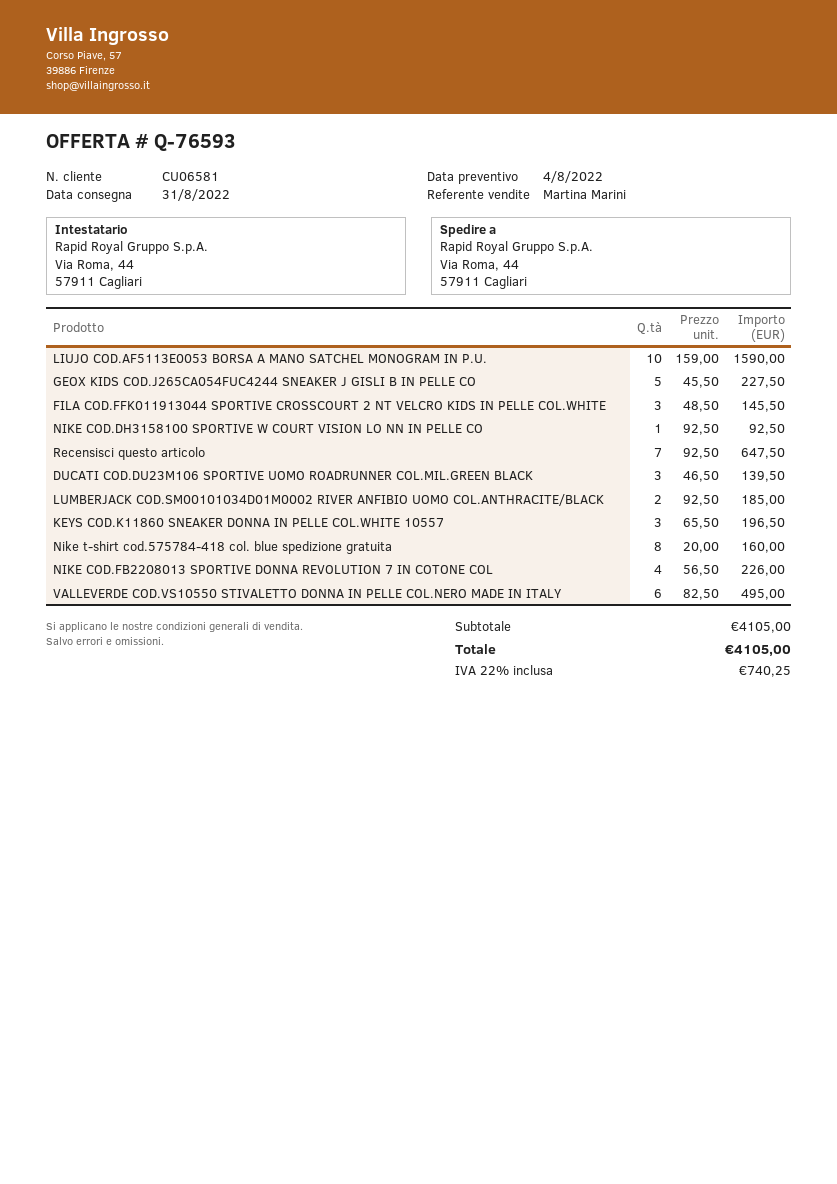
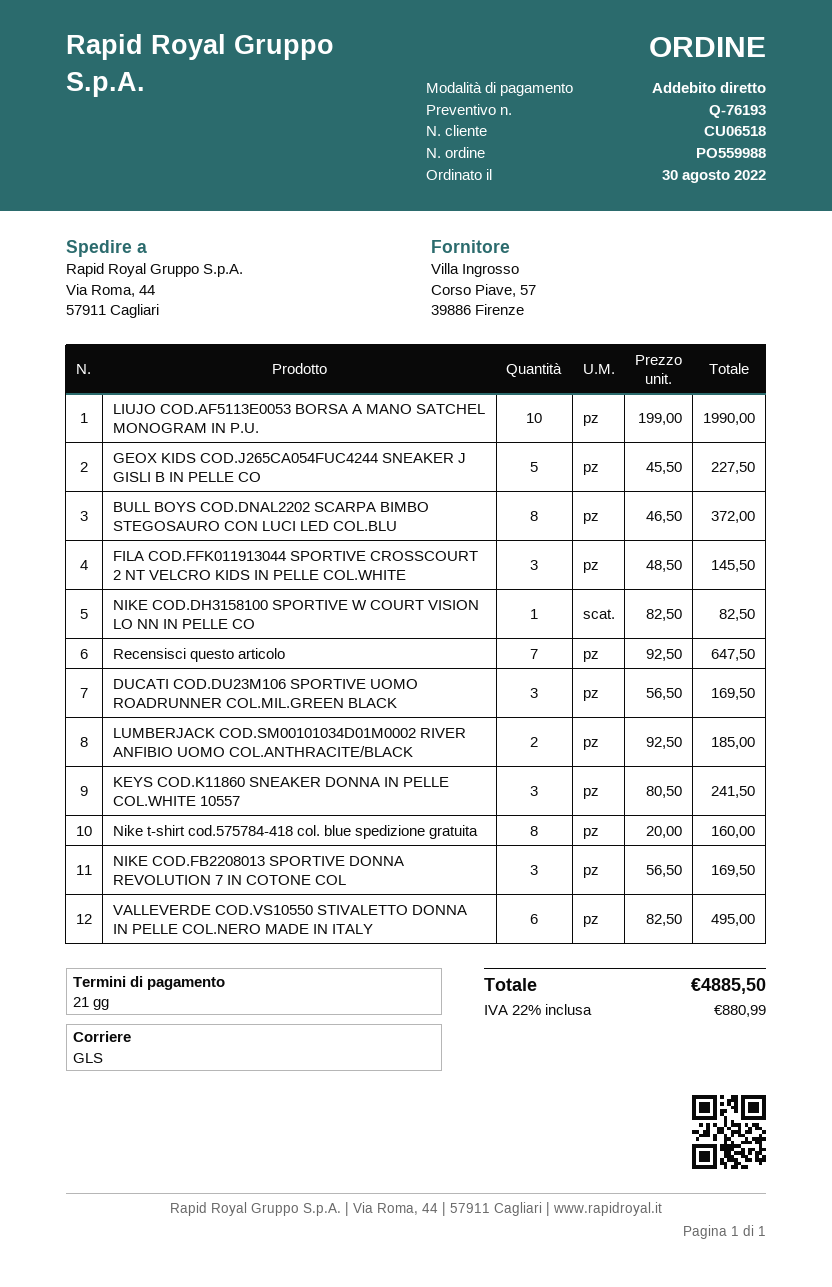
quote number: Q-76593 -> Q-76193
customer number: CU06581 -> CU06518
LIUJO COD.AF5113E0053 BORSA A MANO SATCHEL MONOGRAM IN P.U.: 10 x 159.00 = 1590.00 -> 10 x 199.00 = 1990.00
NIKE COD.DH3158100 SPORTIVE W COURT VISION LO NN IN PELLE CO: 1 x 92.50 = 92.50 -> 1 x 82.50 = 82.50
DUCATI COD.DU23M106 SPORTIVE UOMO ROADRUNNER COL.MIL.GREEN BLACK: 3 x 46.50 = 139.50 -> 3 x 56.50 = 169.50
KEYS COD.K11860 SNEAKER DONNA IN PELLE COL.WHITE 10557: 3 x 65.50 = 196.50 -> 3 x 80.50 = 241.50
NIKE COD.FB2208013 SPORTIVE DONNA REVOLUTION 7 IN COTONE COL: 4 x 56.50 = 226.00 -> 3 x 56.50 = 169.50
BULL BOYS COD.DNAL2202 SCARPA BIMBO STEGOSAURO CON LUCI LED COL.BLU: none -> 8 x 46.50 = 372.00
tax: 22% = 740.25 -> 22% = 880.99
total: 4105.00 -> 4885.50

